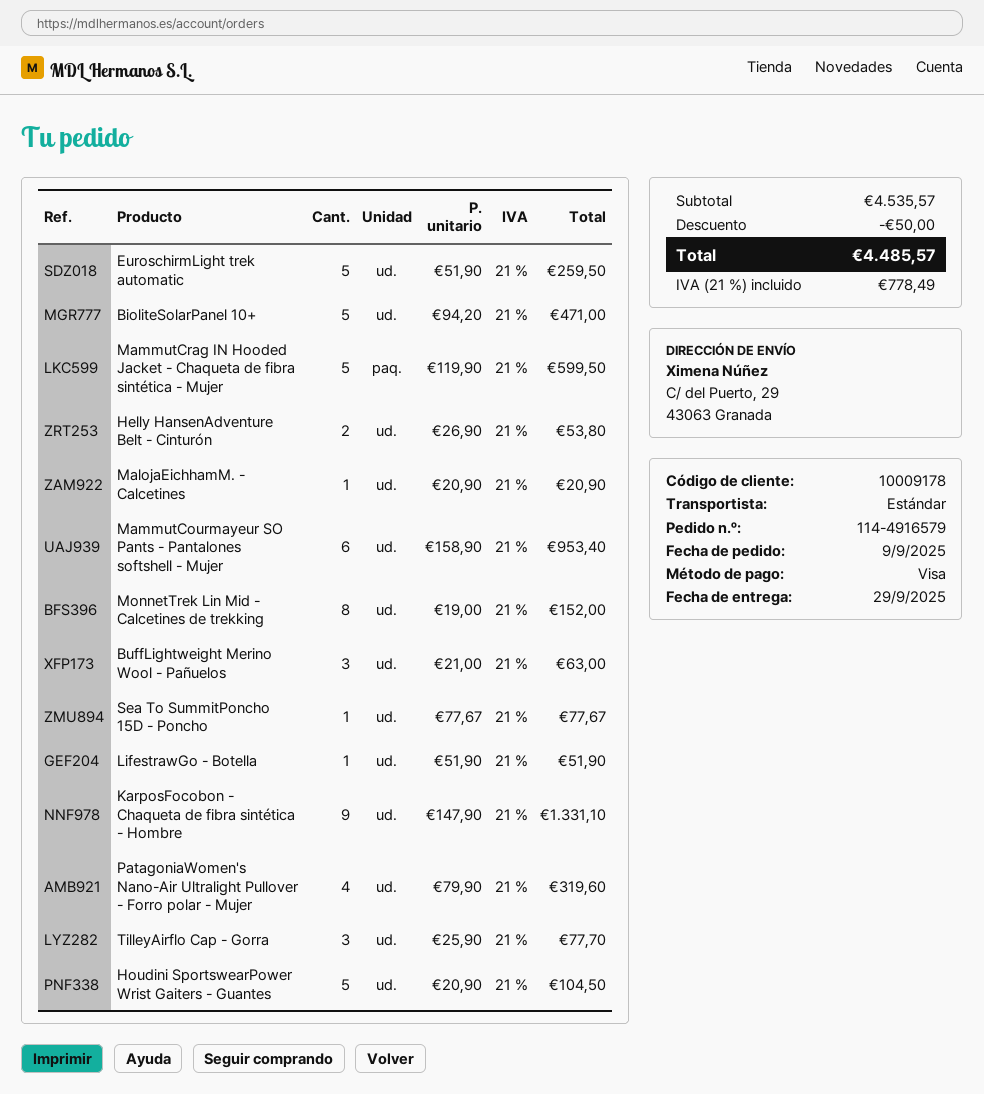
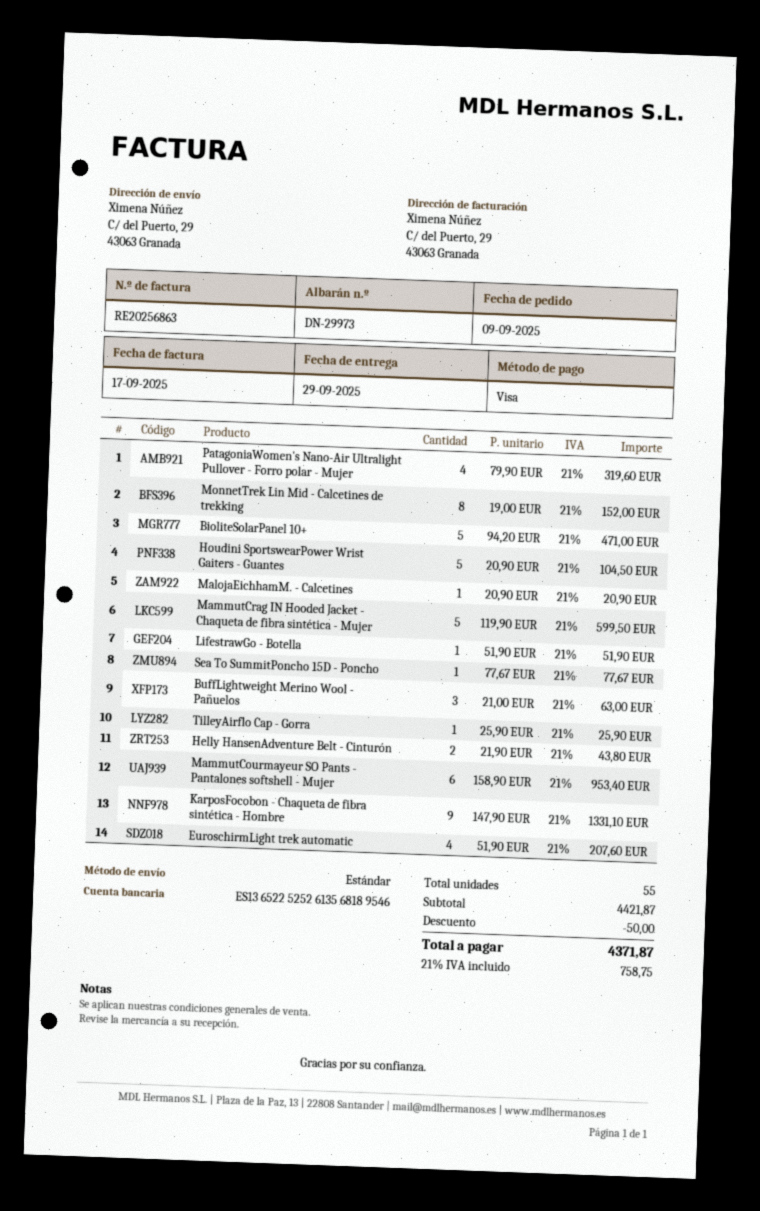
EuroschirmLight trek automatic: 5 x 51.90 = 259.50 -> 4 x 51.90 = 207.60
Helly HansenAdventure Belt - Cinturón: 2 x 26.90 = 53.80 -> 2 x 21.90 = 43.80
TilleyAirflo Cap - Gorra: 3 x 25.90 = 77.70 -> 1 x 25.90 = 25.90
subtotal: 4535.57 -> 4421.87
tax: 21% = 778.49 -> 21% = 758.75
total: 4485.57 -> 4371.87

